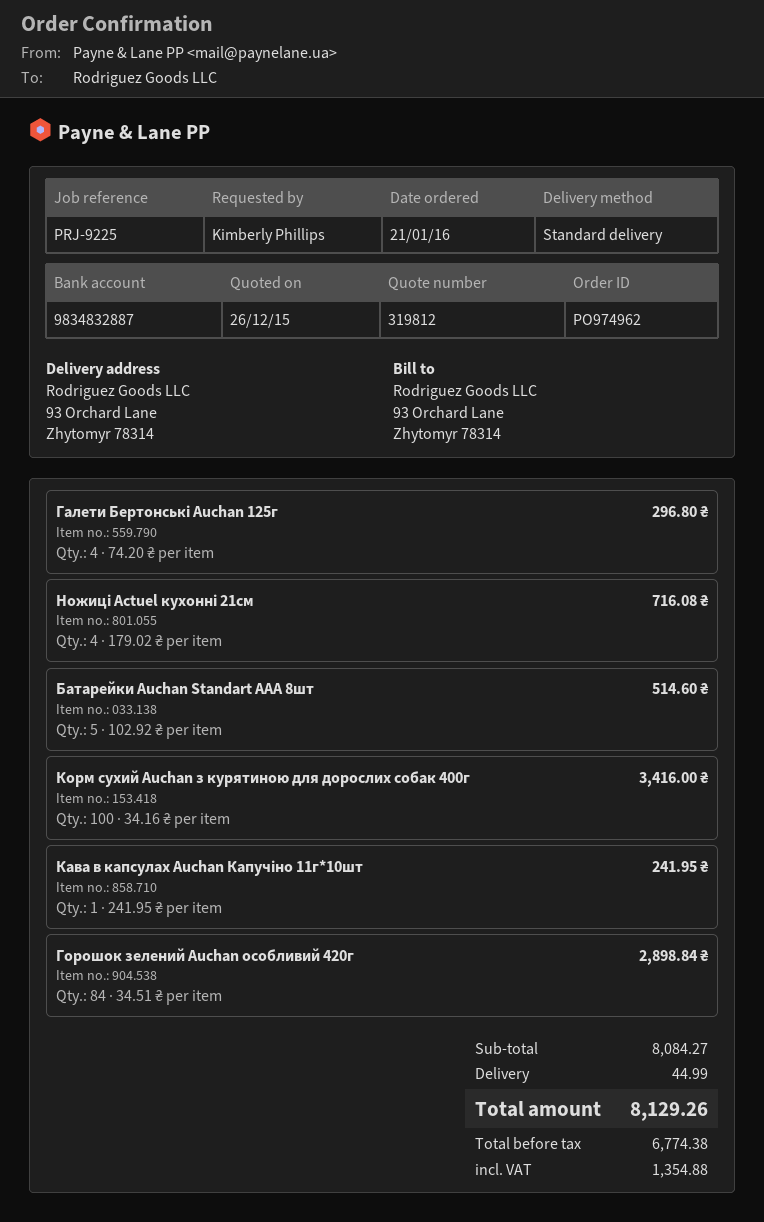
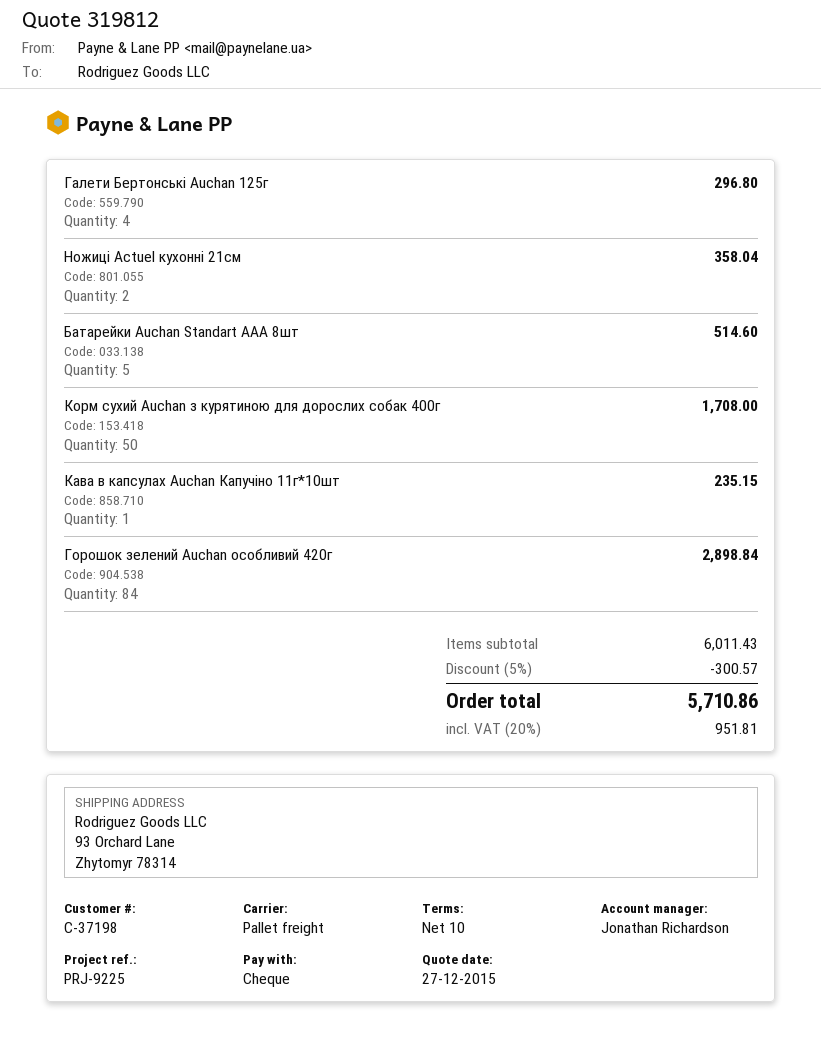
quote date: 2015-12-26 -> 2015-12-27
shipping method: standard -> pallet freight
Ножиці Actuel кухонні 21см: 4 for 716.08 -> 2 for 358.04
Корм сухий Auchan з курятиною для дорослих собак 400г: 100 for 3416.00 -> 50 for 1708.00
Кава в капсулах Auchan Капучіно 11г*10шт: 1 for 241.95 -> 1 for 235.15
subtotal: 8084.27 -> 6011.43
discount: none -> 5% = 300.57
shipping: 44.99 -> none
tax: 1354.88 -> 951.81
total: 8129.26 -> 5710.86

